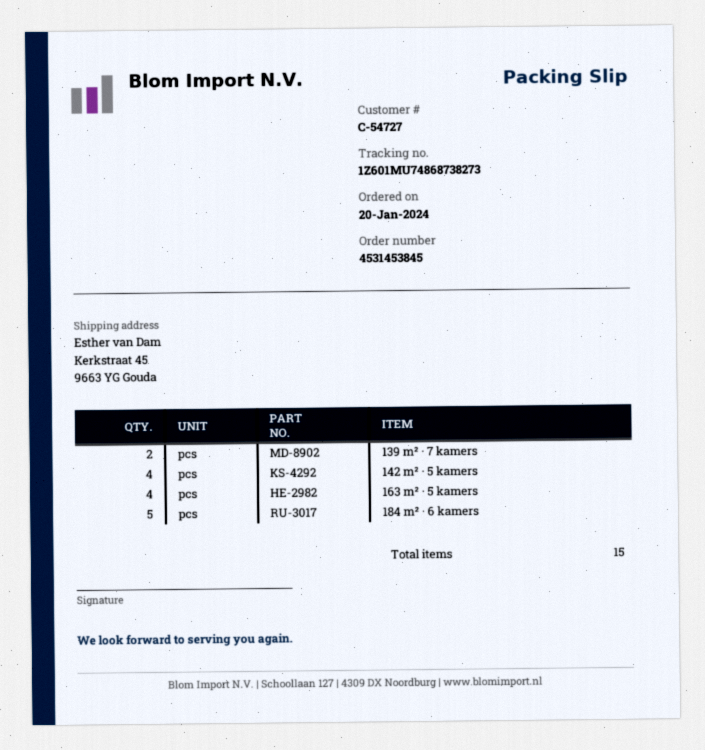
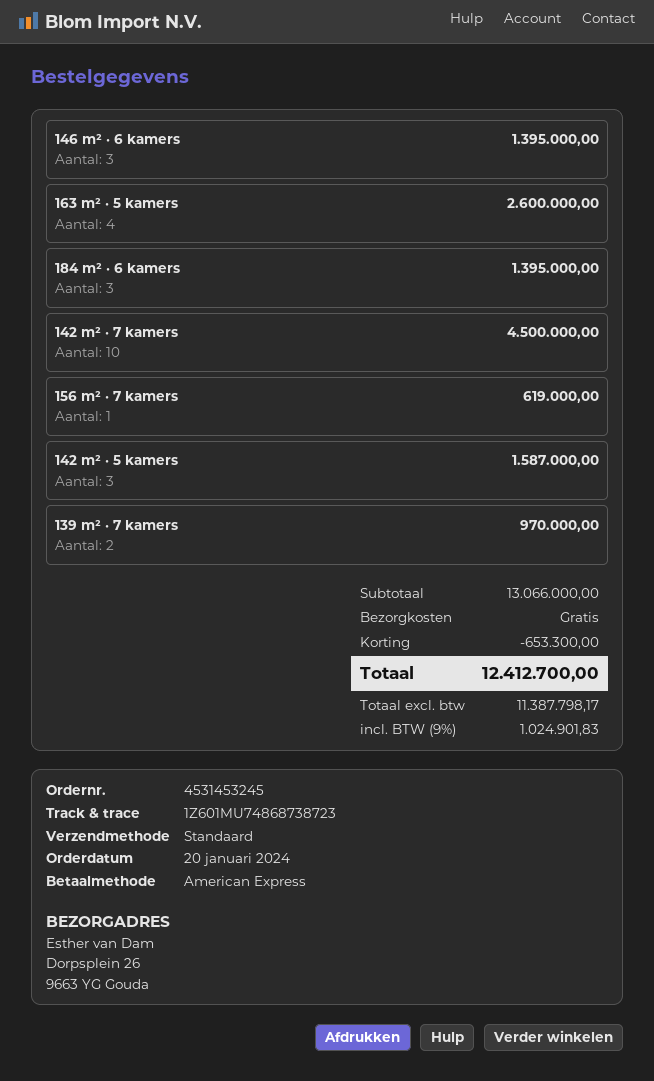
order number: 4531453845 -> 4531453245
tracking number: 1Z601MU74868738273 -> 1Z601MU74868738723
ship to: Kerkstraat 45, 9663 YG Gouda -> Dorpsplein 26, 9663 YG Gouda
142 m² · 5 kamers: 4 -> 3
184 m² · 6 kamers: 5 -> 3
146 m² · 6 kamers: none -> 3
142 m² · 7 kamers: none -> 10
156 m² · 7 kamers: none -> 1

